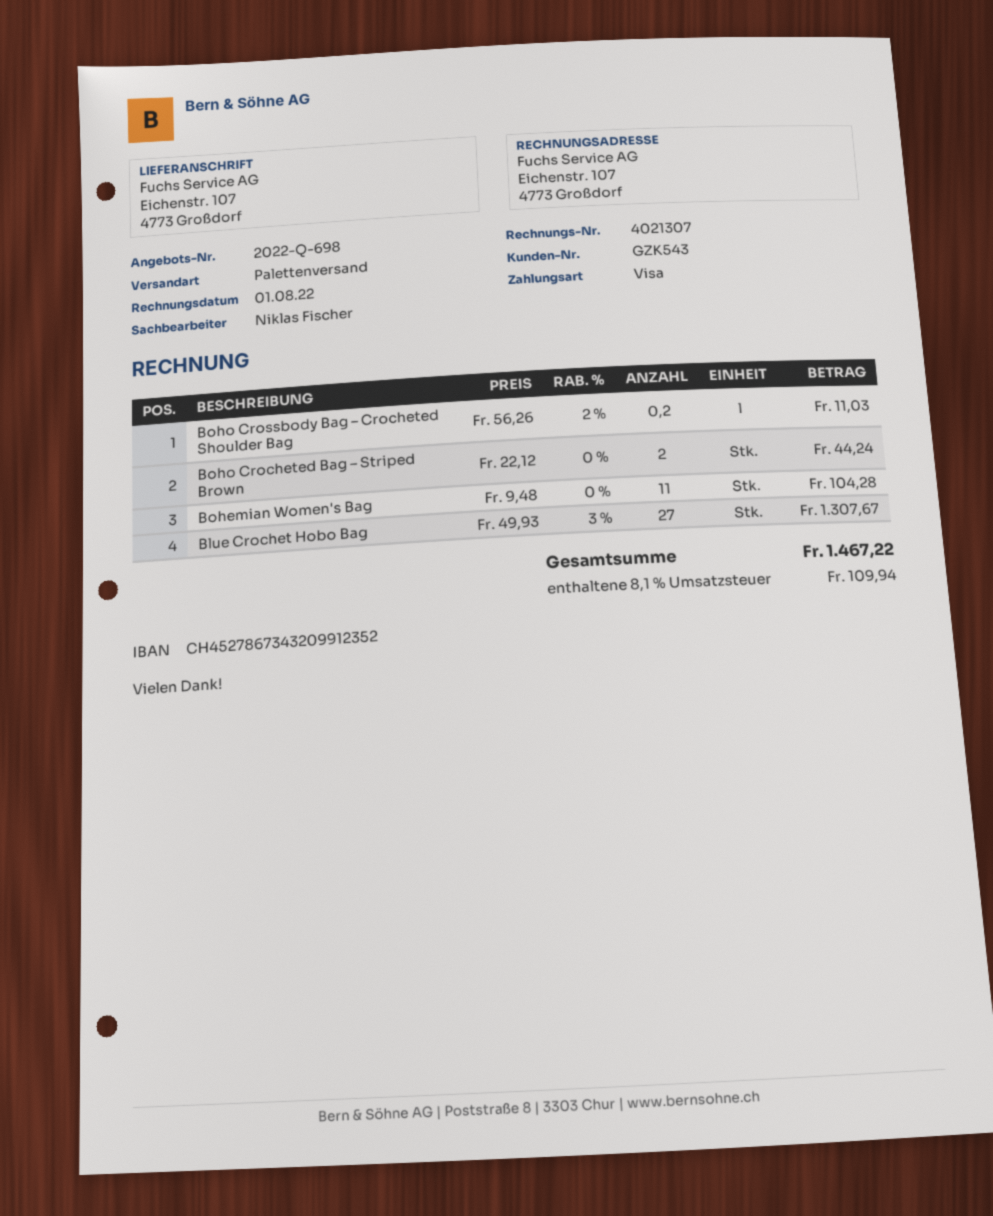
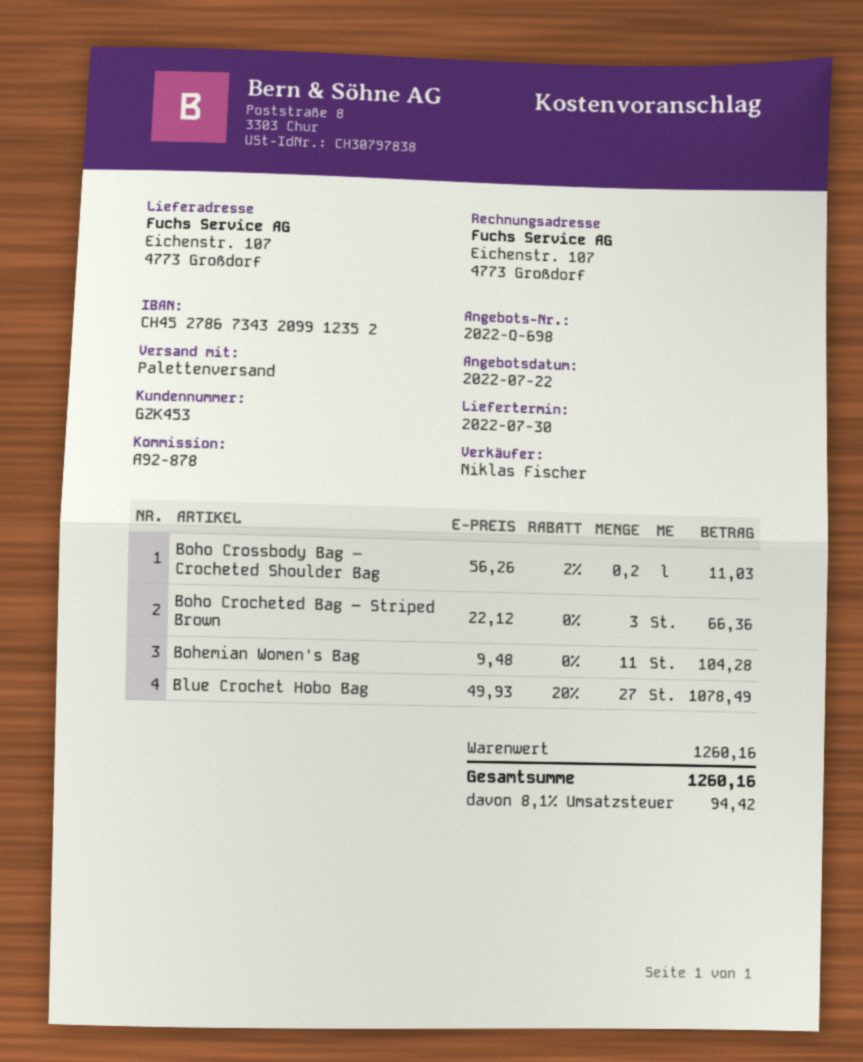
customer number: GZK543 -> GZK453
Boho Crocheted Bag – Striped Brown: 2 x 22.12 = 44.24 -> 3 x 22.12 = 66.36
Blue Crochet Hobo Bag: 27 x 49.93 - 3% = 1307.67 -> 27 x 49.93 - 20% = 1078.49
tax: 8.1% = 109.94 -> 8.1% = 94.42
total: 1467.22 -> 1260.16

